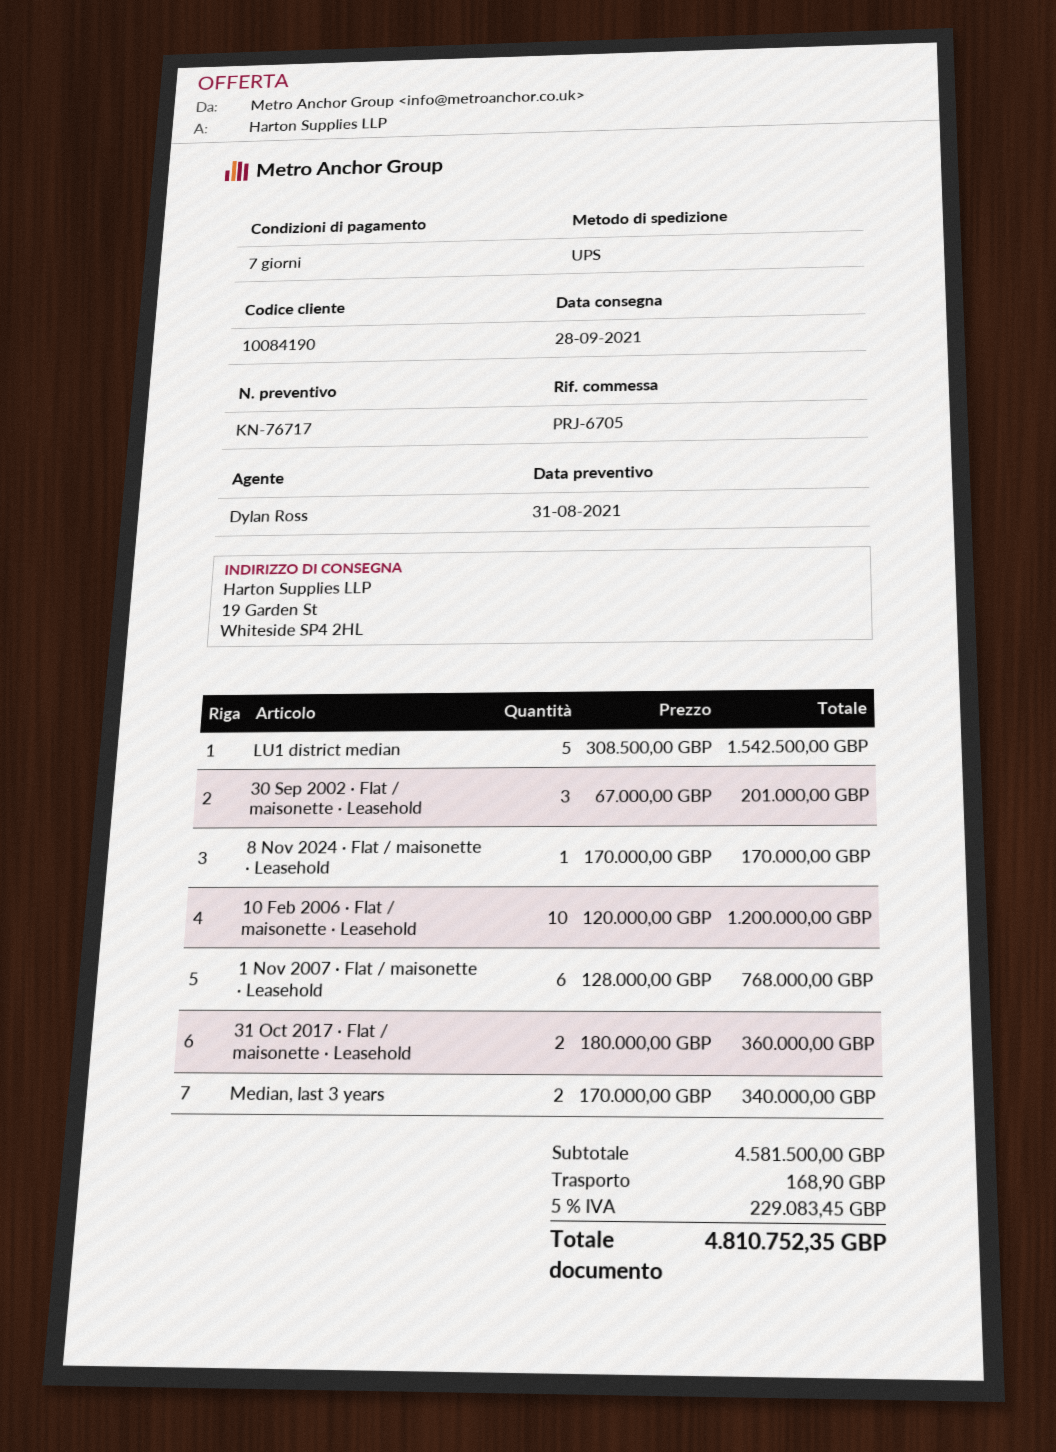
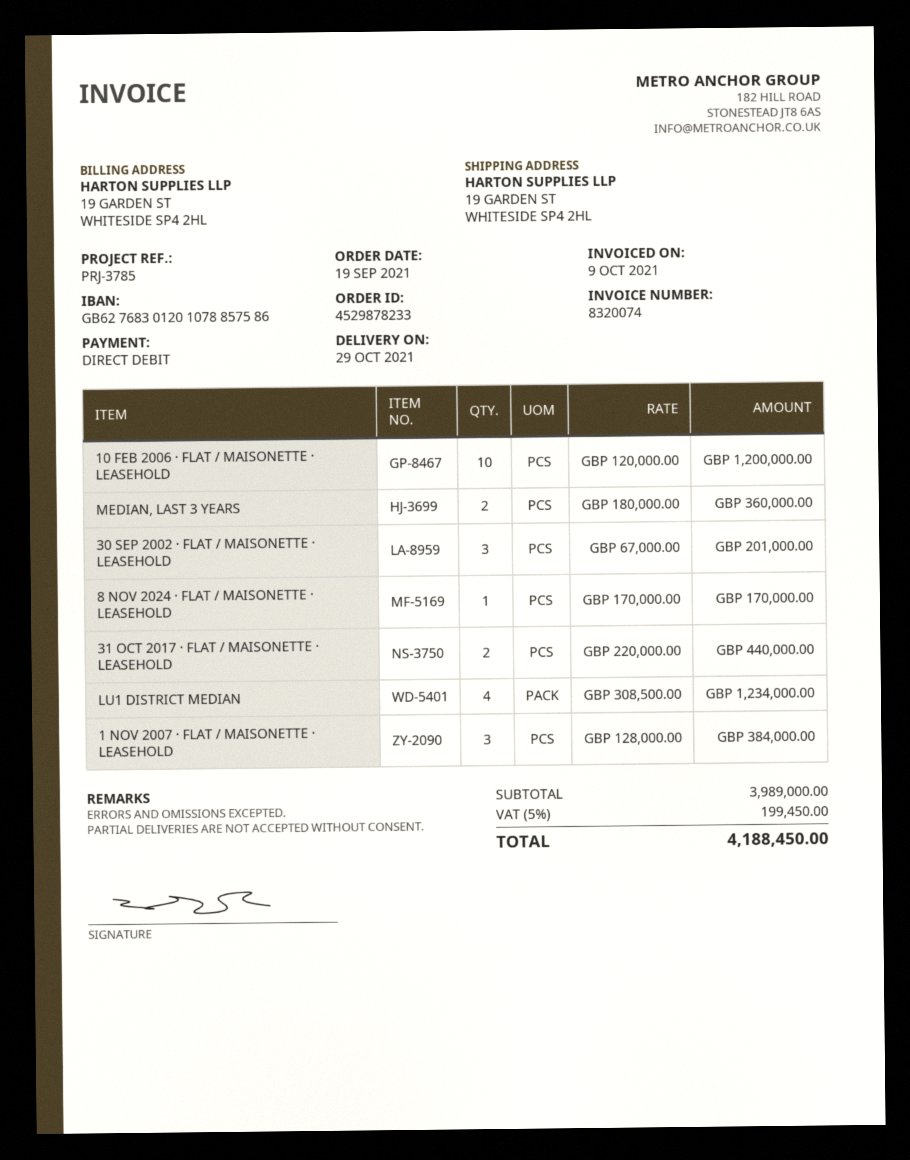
delivery date: 2021-09-28 -> 2021-10-29
reference: PRJ-6705 -> PRJ-3785
LU1 district median: 5 x 308500.00 = 1542500.00 -> 4 x 308500.00 = 1234000.00
1 Nov 2007 · Flat / maisonette · Leasehold: 6 x 128000.00 = 768000.00 -> 3 x 128000.00 = 384000.00
31 Oct 2017 · Flat / maisonette · Leasehold: 2 x 180000.00 = 360000.00 -> 2 x 220000.00 = 440000.00
Median, last 3 years: 2 x 170000.00 = 340000.00 -> 2 x 180000.00 = 360000.00
subtotal: 4581500.00 -> 3989000.00
shipping: 168.90 -> none
tax: 5% = 229083.45 -> 5% = 199450.00
total: 4810752.35 -> 4188450.00

